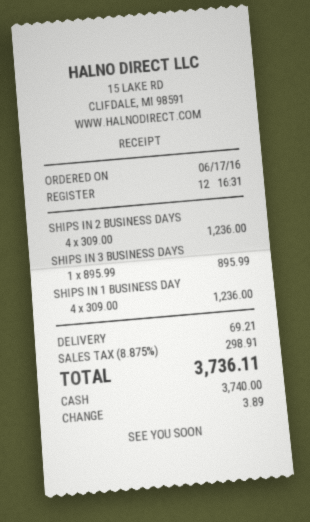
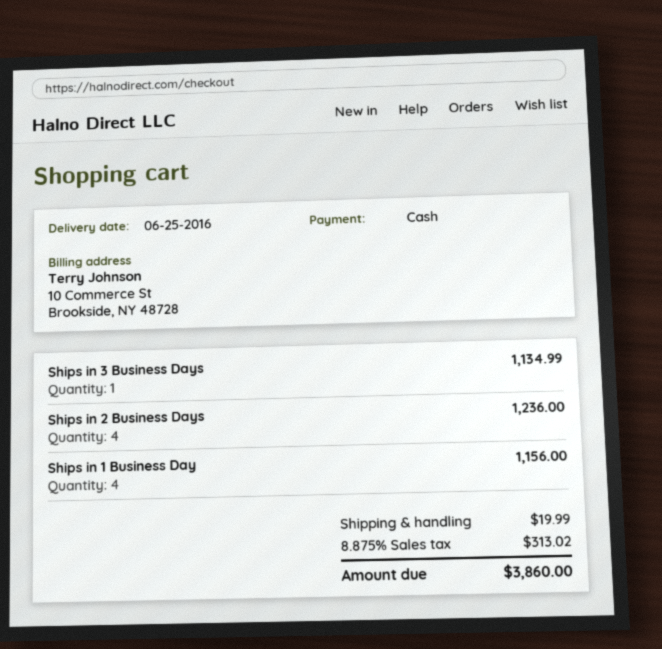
SHIPS IN 3 BUSINESS DAYS: 1 for 895.99 -> 1 for 1134.99
SHIPS IN 1 BUSINESS DAY: 4 for 1236.00 -> 4 for 1156.00
shipping: 69.21 -> 19.99
tax: 8.875% = 298.91 -> 8.875% = 313.02
total: 3736.11 -> 3860.00

